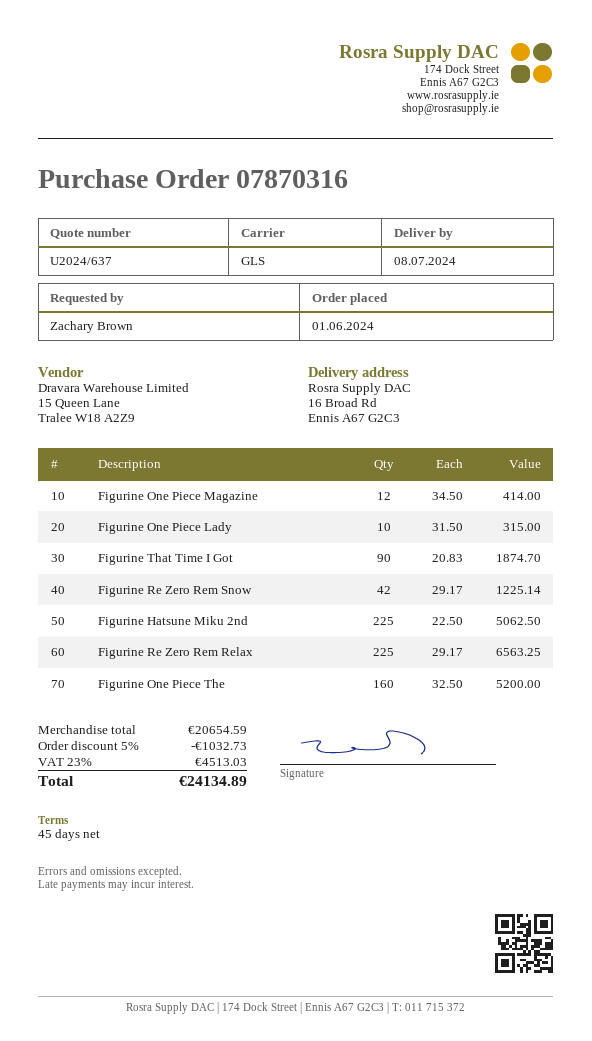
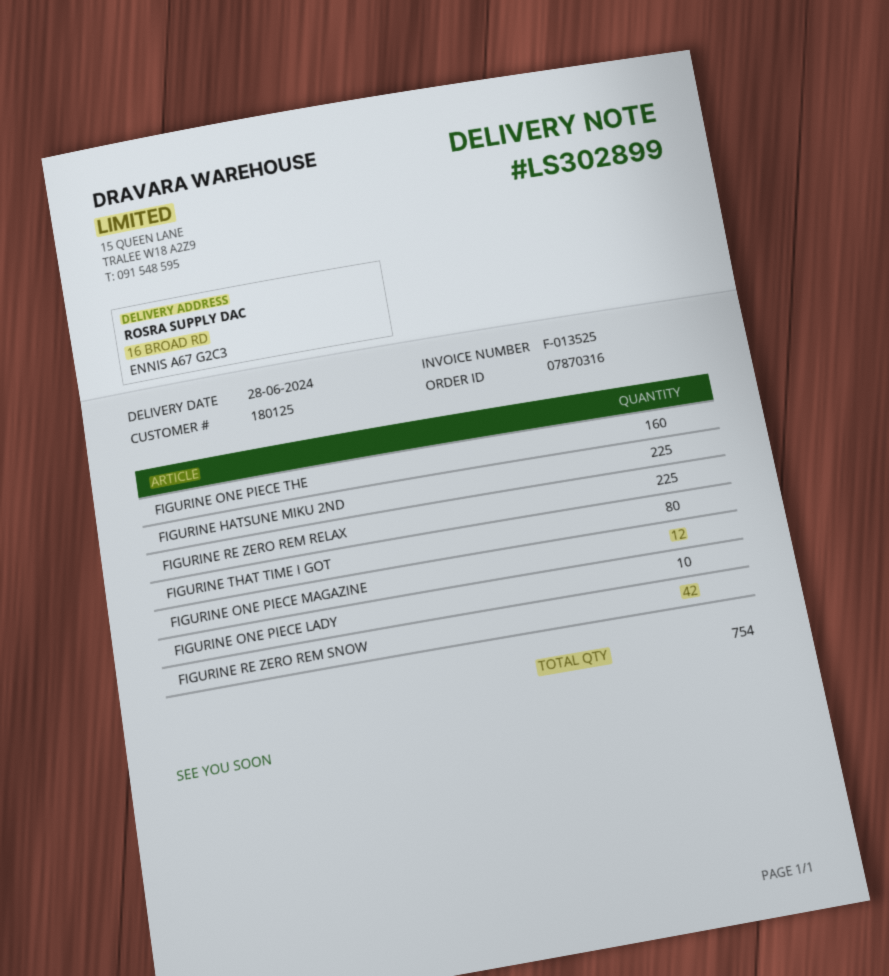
delivery date: 2024-07-08 -> 2024-06-28
Figurine That Time I Got: 90 -> 80

